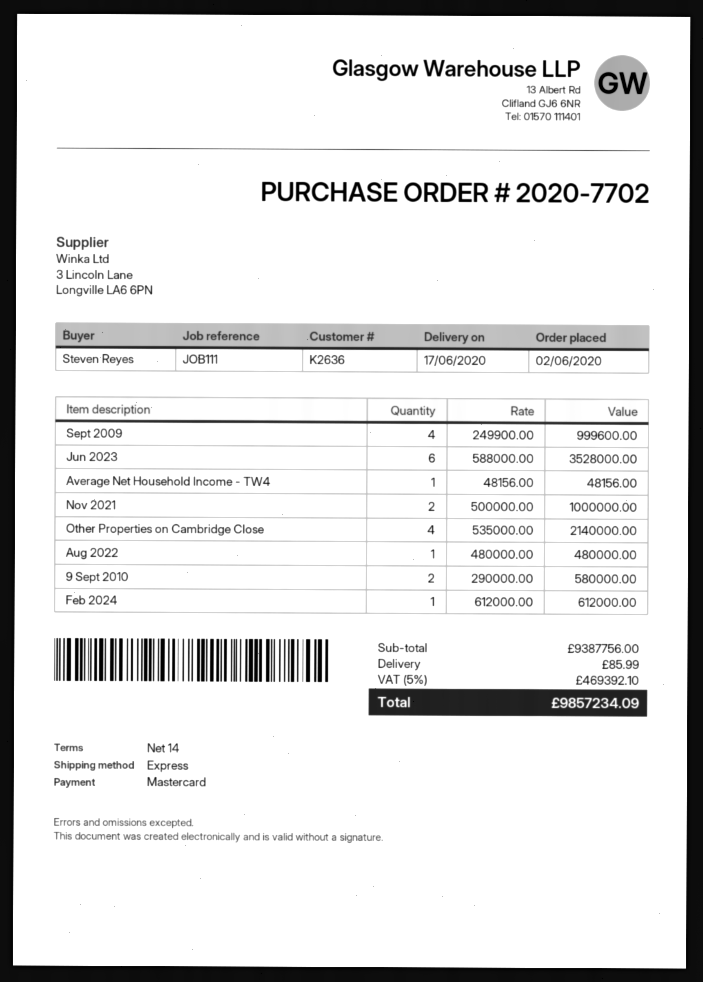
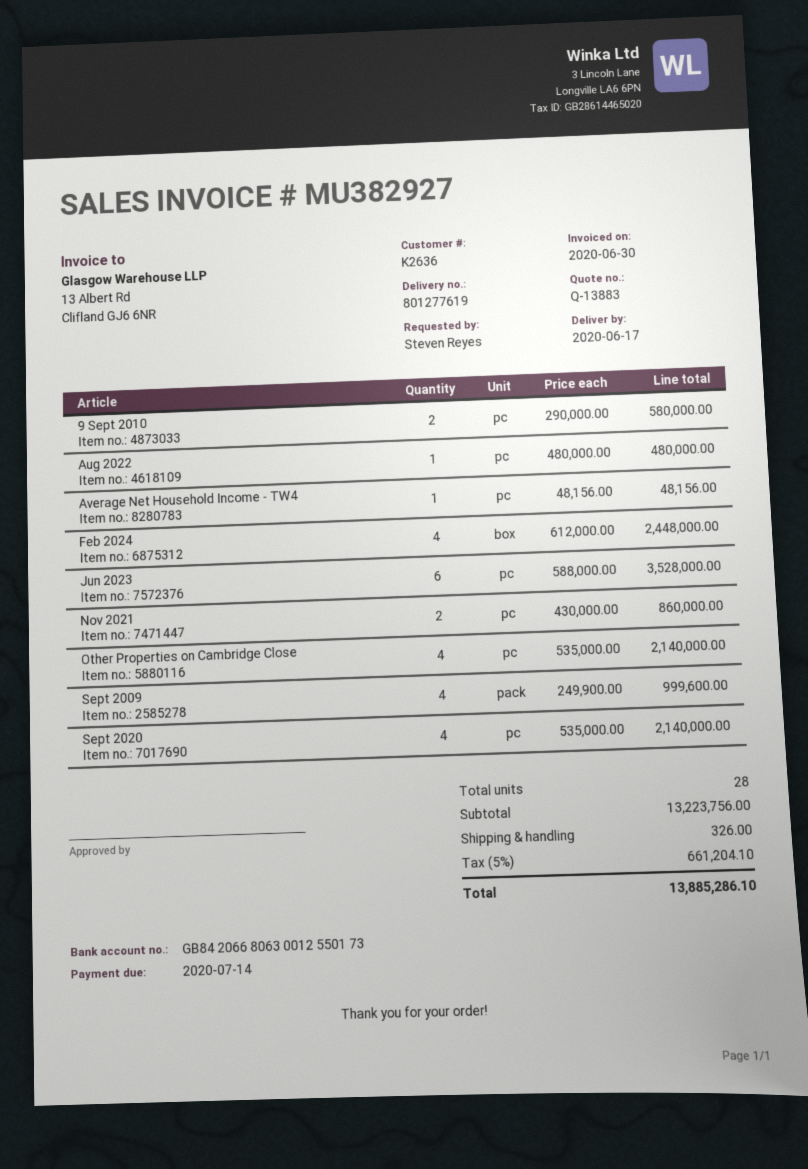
Nov 2021: 2 x 500000.00 = 1000000.00 -> 2 x 430000.00 = 860000.00
Feb 2024: 1 x 612000.00 = 612000.00 -> 4 x 612000.00 = 2448000.00
Sept 2020: none -> 4 x 535000.00 = 2140000.00
subtotal: 9387756.00 -> 13223756.00
shipping: 85.99 -> 326.00
tax: 5% = 469392.10 -> 5% = 661204.10
total: 9857234.09 -> 13885286.10

